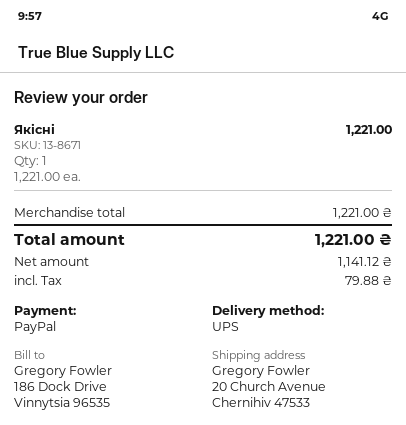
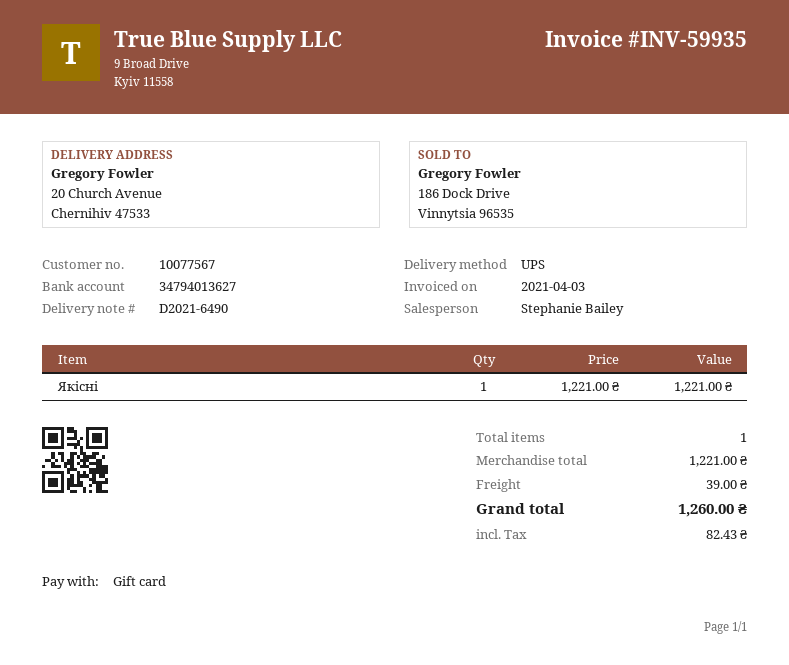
payment method: PayPal -> gift card
shipping: none -> 39.00
tax: 79.88 -> 82.43
total: 1221.00 -> 1260.00

